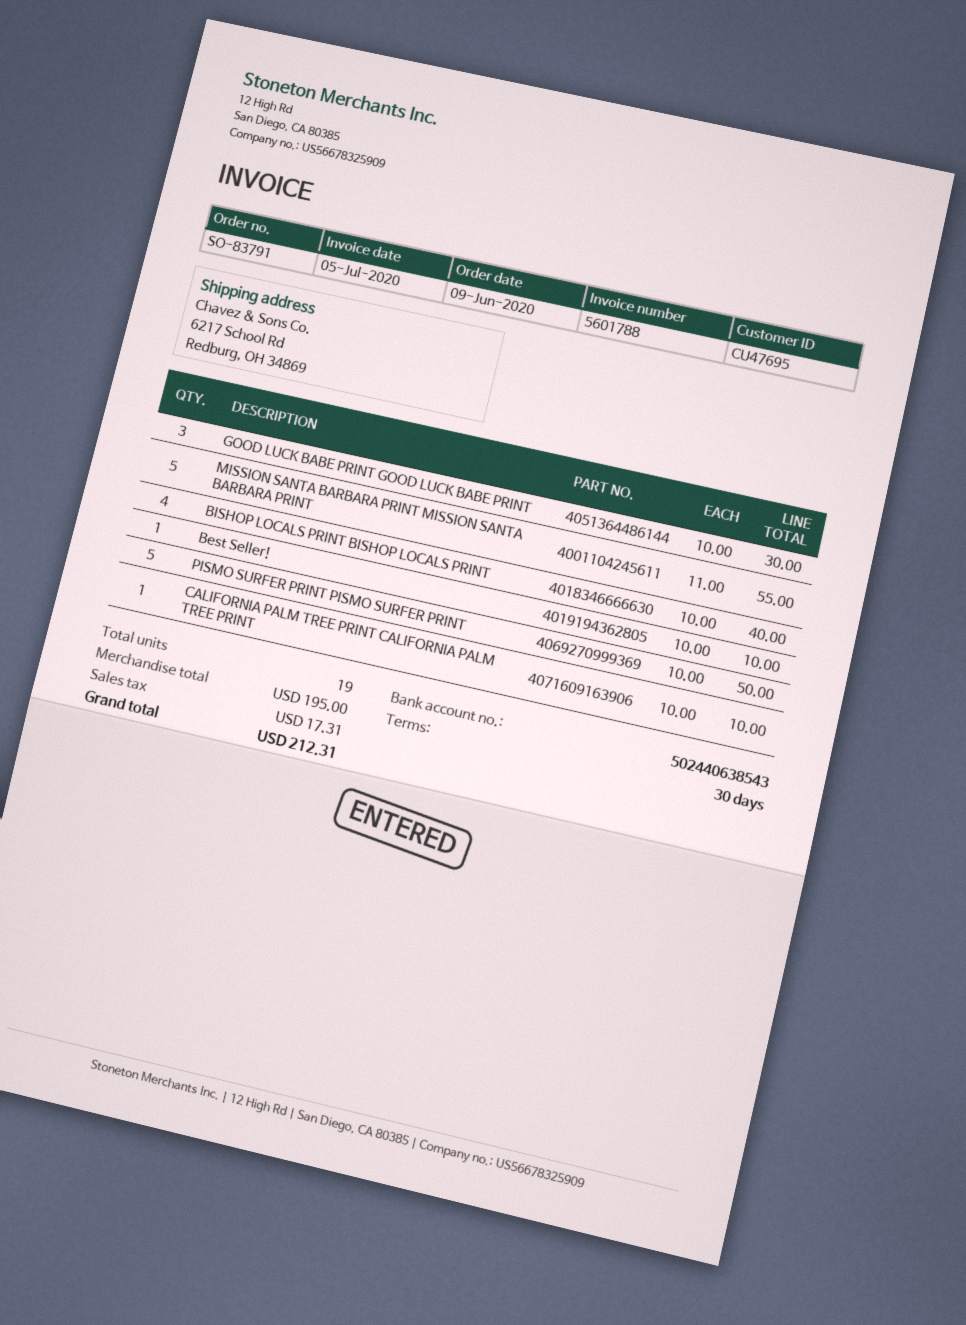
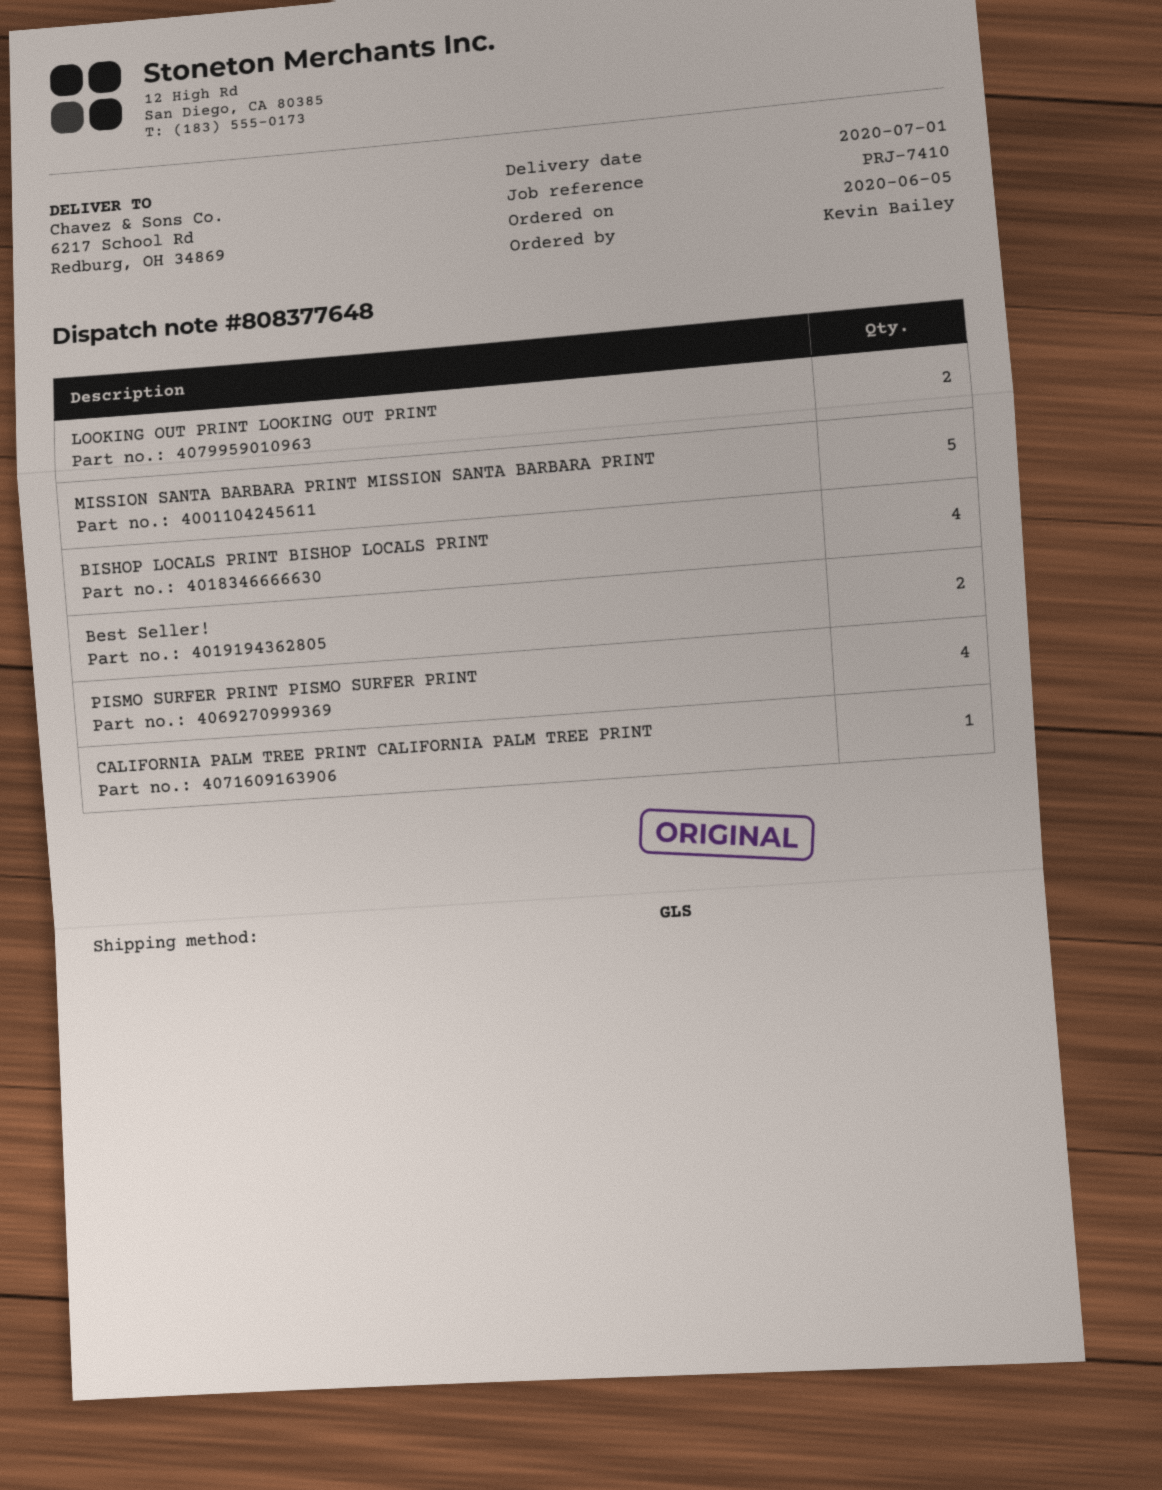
order date: 2020-06-09 -> 2020-06-05
GOOD LUCK BABE PRINT GOOD LUCK BABE PRINT: 3 -> none
Best Seller!: 1 -> 2
PISMO SURFER PRINT PISMO SURFER PRINT: 5 -> 4
LOOKING OUT PRINT LOOKING OUT PRINT: none -> 2

